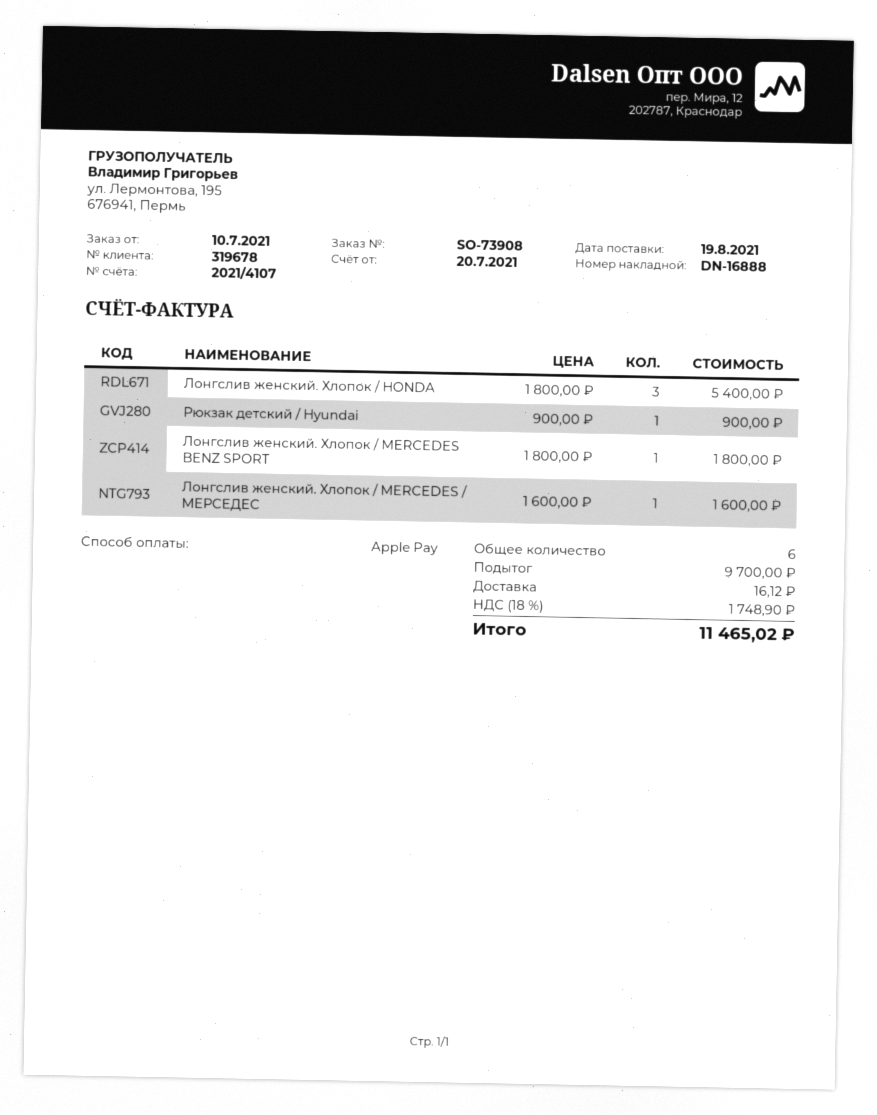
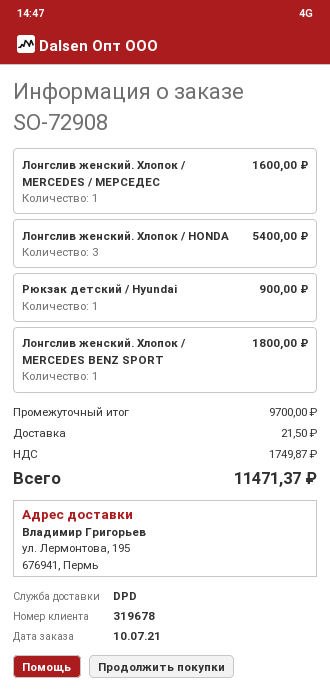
order number: SO-73908 -> SO-72908
shipping: 16.12 -> 21.50
tax: 1748.90 -> 1749.87
total: 11465.02 -> 11471.37

